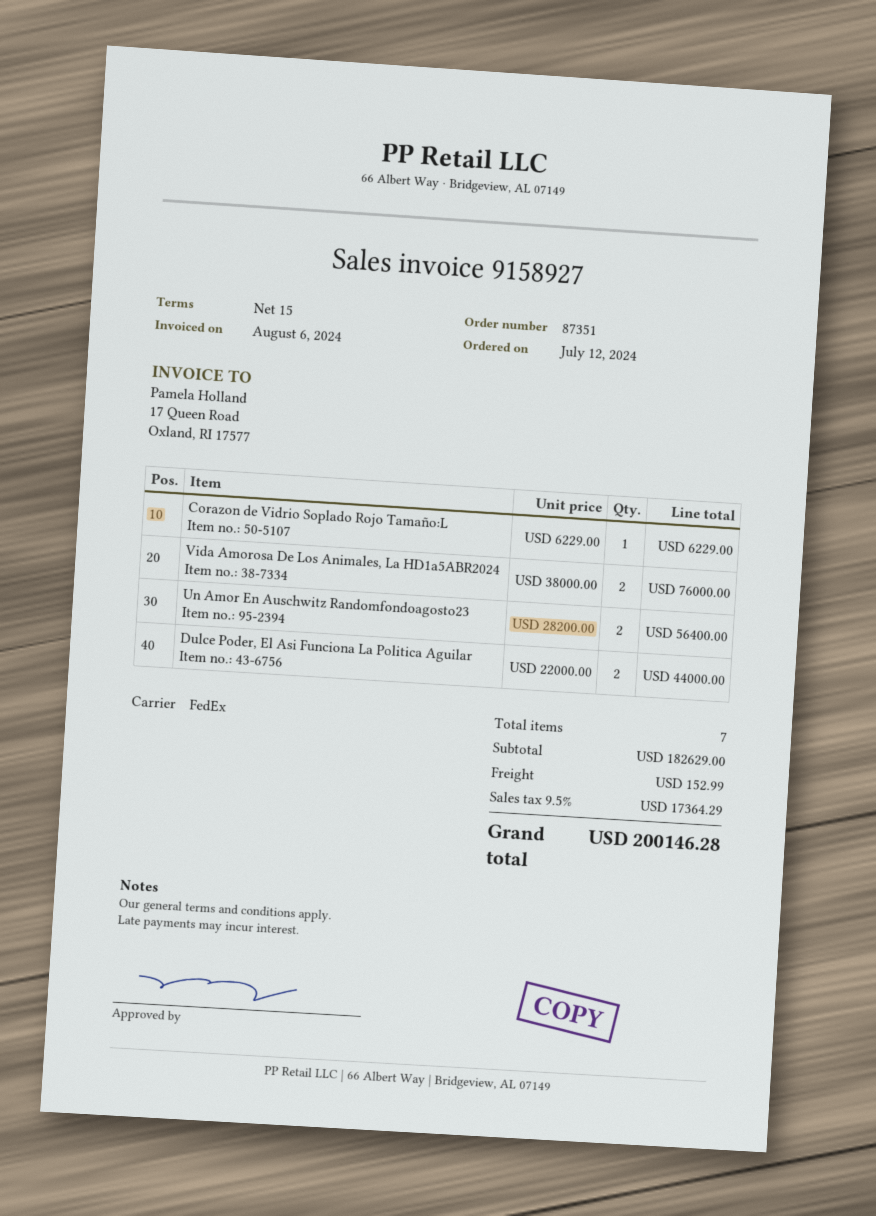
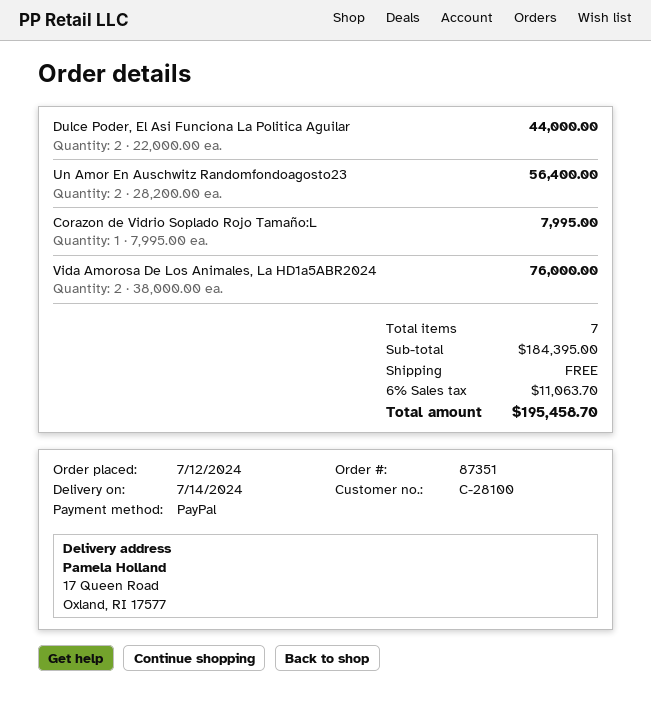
Corazon de Vidrio Soplado Rojo Tamaño:L: 1 x 6229.00 = 6229.00 -> 1 x 7995.00 = 7995.00
subtotal: 182629.00 -> 184395.00
shipping: 152.99 -> 0.00
tax: 9.5% = 17364.29 -> 6% = 11063.70
total: 200146.28 -> 195458.70

